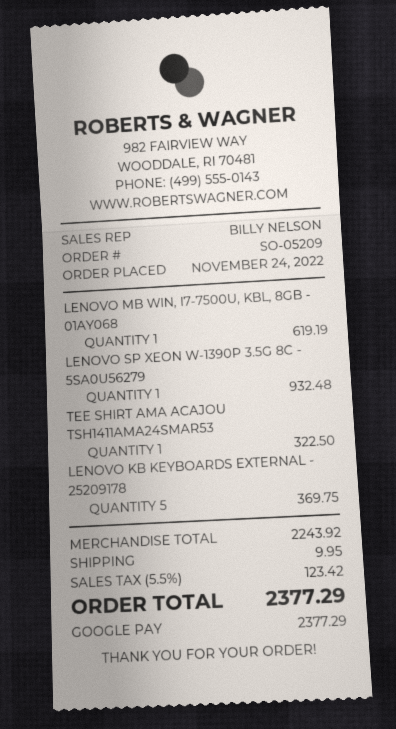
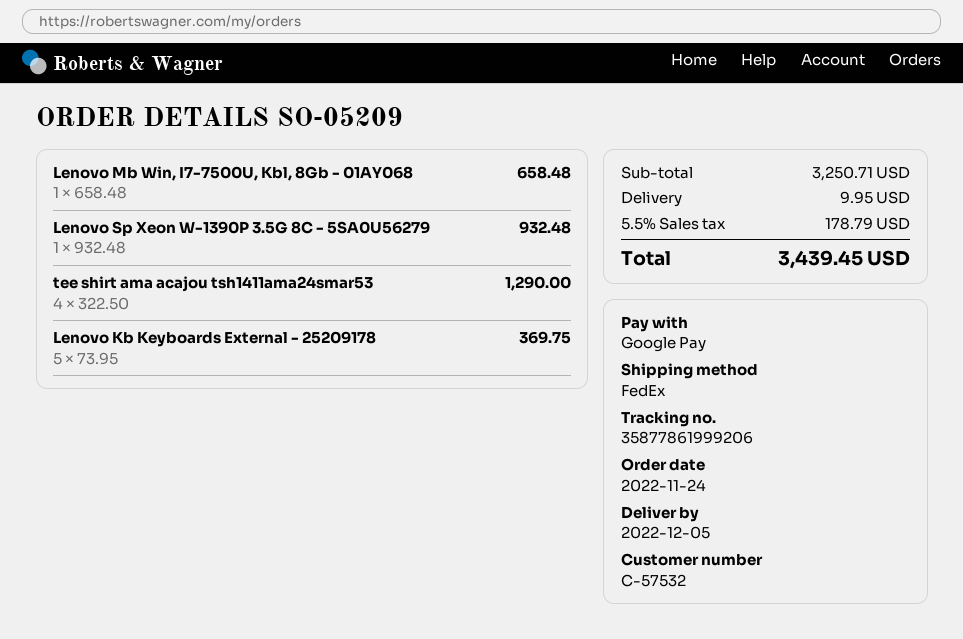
LENOVO MB WIN, I7-7500U, KBL, 8GB - 01AY068: 1 for 619.19 -> 1 for 658.48
TEE SHIRT AMA ACAJOU TSH1411AMA24SMAR53: 1 for 322.50 -> 4 for 1290.00
subtotal: 2243.92 -> 3250.71
tax: 5.5% = 123.42 -> 5.5% = 178.79
total: 2377.29 -> 3439.45

